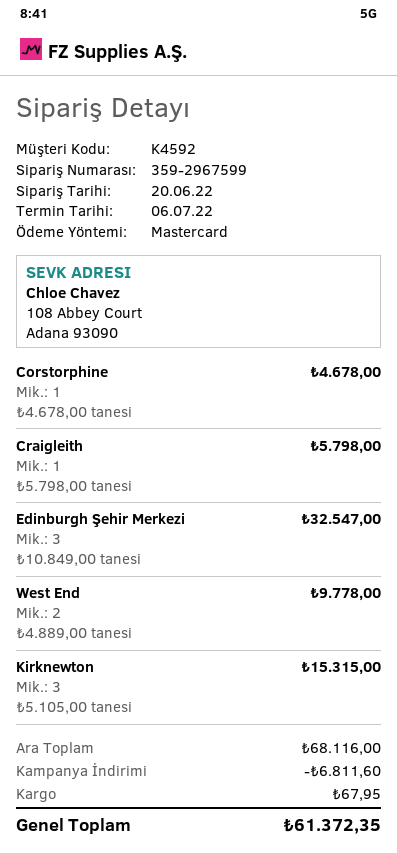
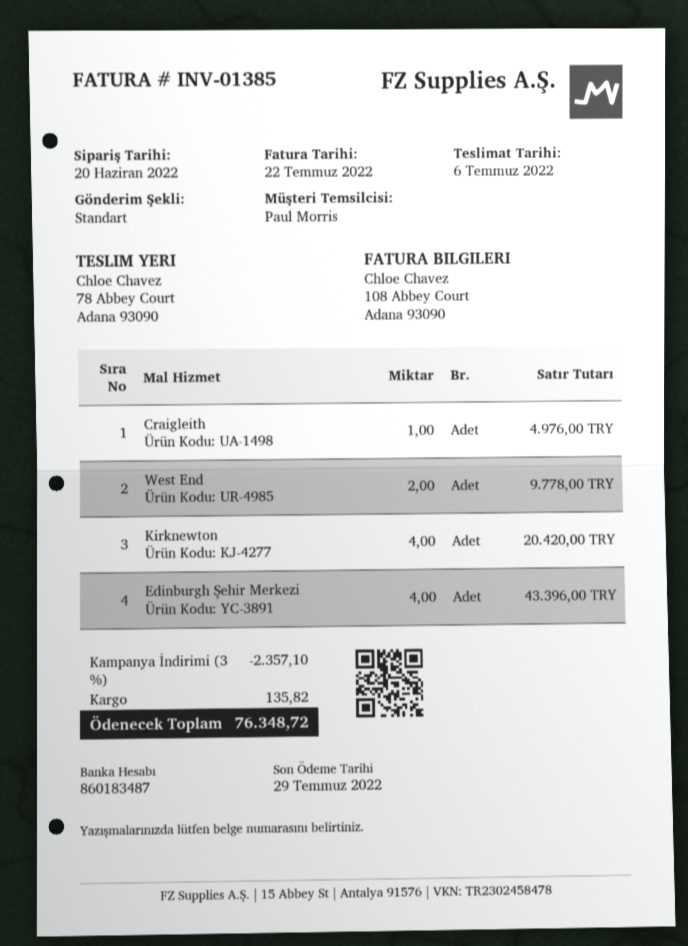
ship to: 108 Abbey Court, Adana 93090 -> 78 Abbey Court, Adana 93090
Corstorphine: 1 for 4678.00 -> none
Craigleith: 1 for 5798.00 -> 1 for 4976.00
Edinburgh Şehir Merkezi: 3 for 32547.00 -> 4 for 43396.00
Kirknewton: 3 for 15315.00 -> 4 for 20420.00
discount: 6811.60 -> 2357.10
shipping: 67.95 -> 135.82
total: 61372.35 -> 76348.72

